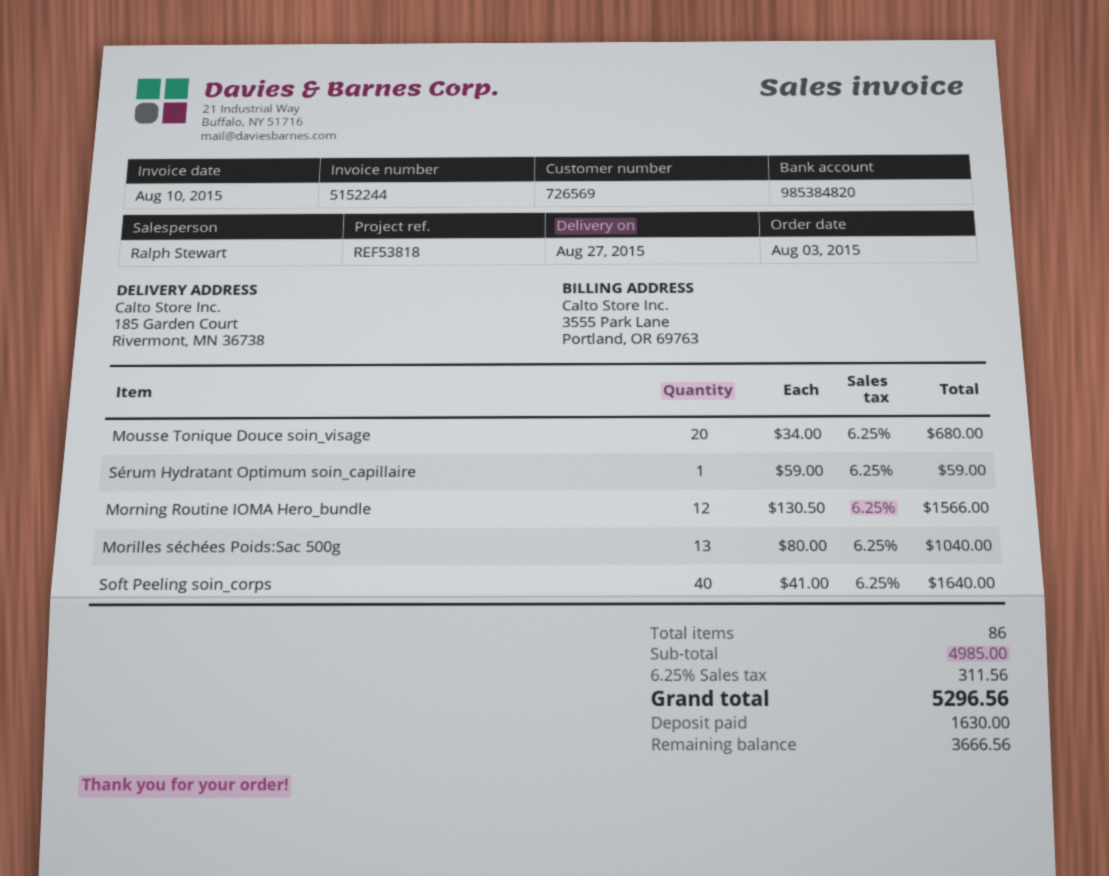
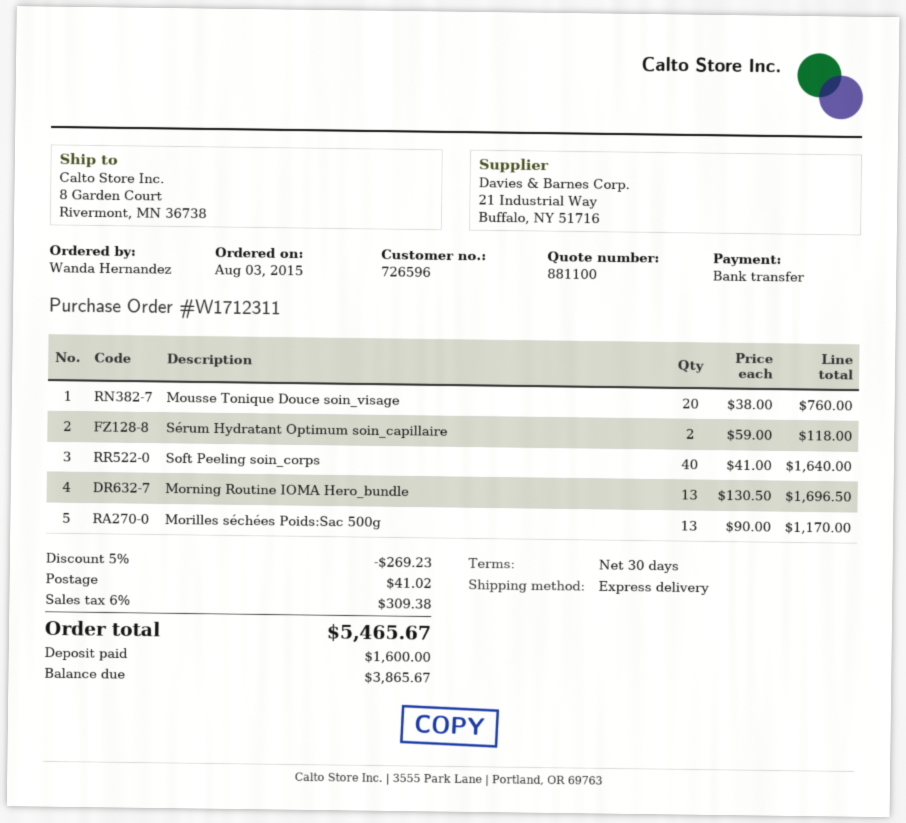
customer number: 726569 -> 726596
ship to: 185 Garden Court, Rivermont, MN 36738 -> 8 Garden Court, Rivermont, MN 36738
Mousse Tonique Douce soin_visage: 20 x 34.00 = 680.00 -> 20 x 38.00 = 760.00
Sérum Hydratant Optimum soin_capillaire: 1 x 59.00 = 59.00 -> 2 x 59.00 = 118.00
Morning Routine IOMA Hero_bundle: 12 x 130.50 = 1566.00 -> 13 x 130.50 = 1696.50
Morilles séchées Poids:Sac 500g: 13 x 80.00 = 1040.00 -> 13 x 90.00 = 1170.00
discount: none -> 5% = 269.23
shipping: none -> 41.02
tax: 6.25% = 311.56 -> 6% = 309.38
total: 5296.56 -> 5465.67
deposit: 1630.00 -> 1600.00
balance: 3666.56 -> 3865.67

